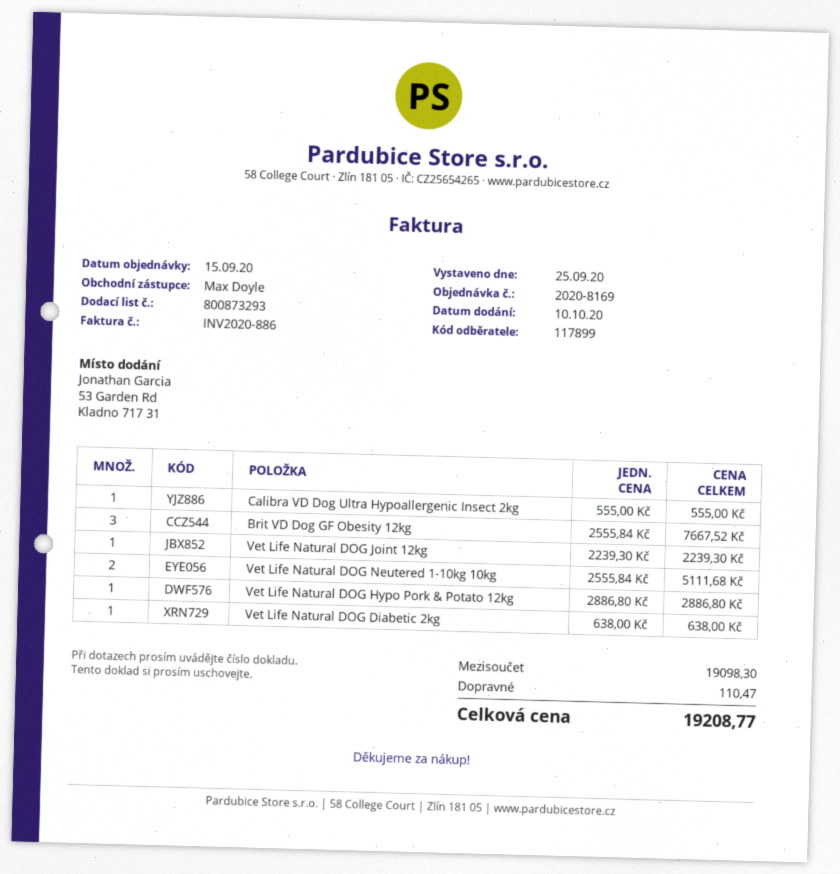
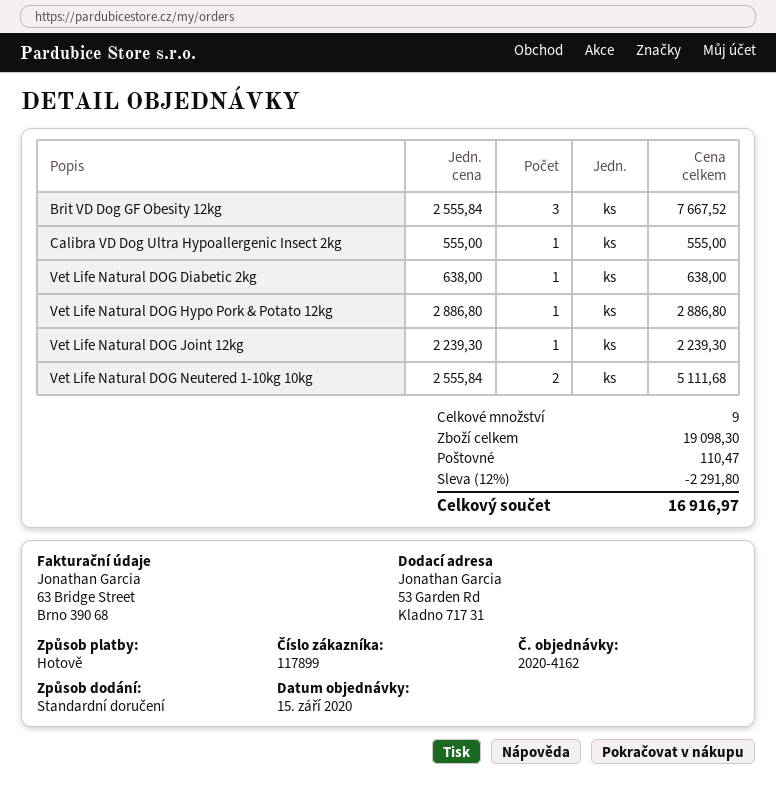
order number: 2020-8169 -> 2020-4162
discount: none -> 12% = 2291.80
total: 19208.77 -> 16916.97

